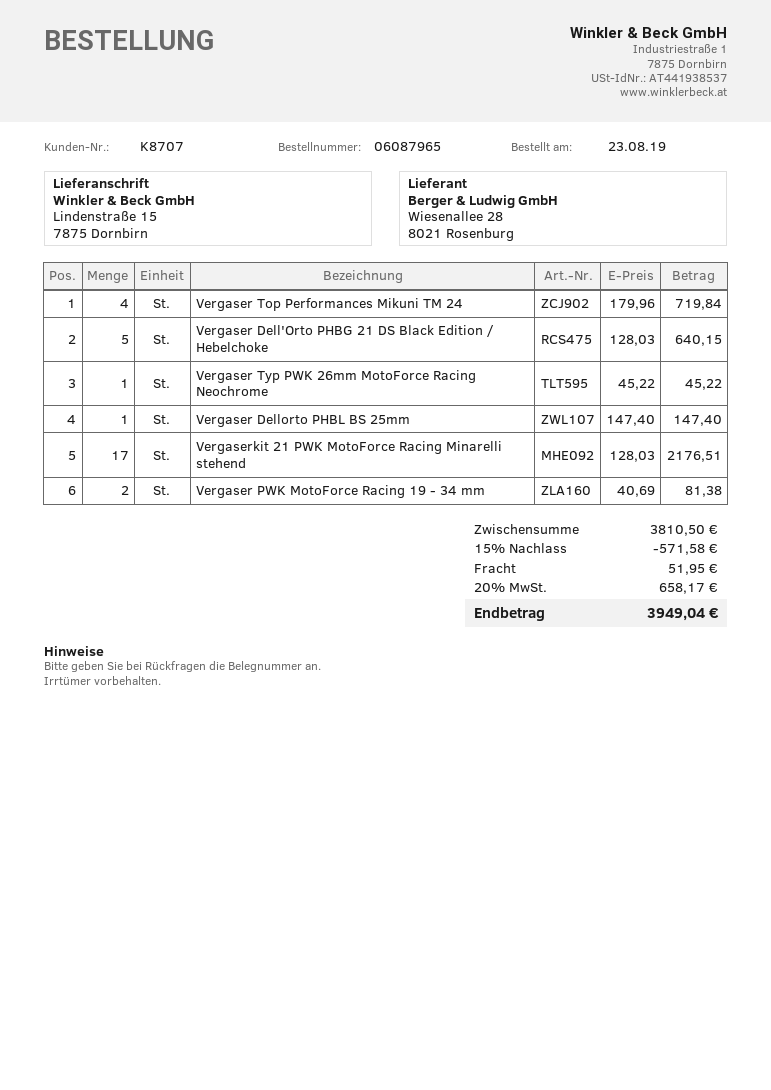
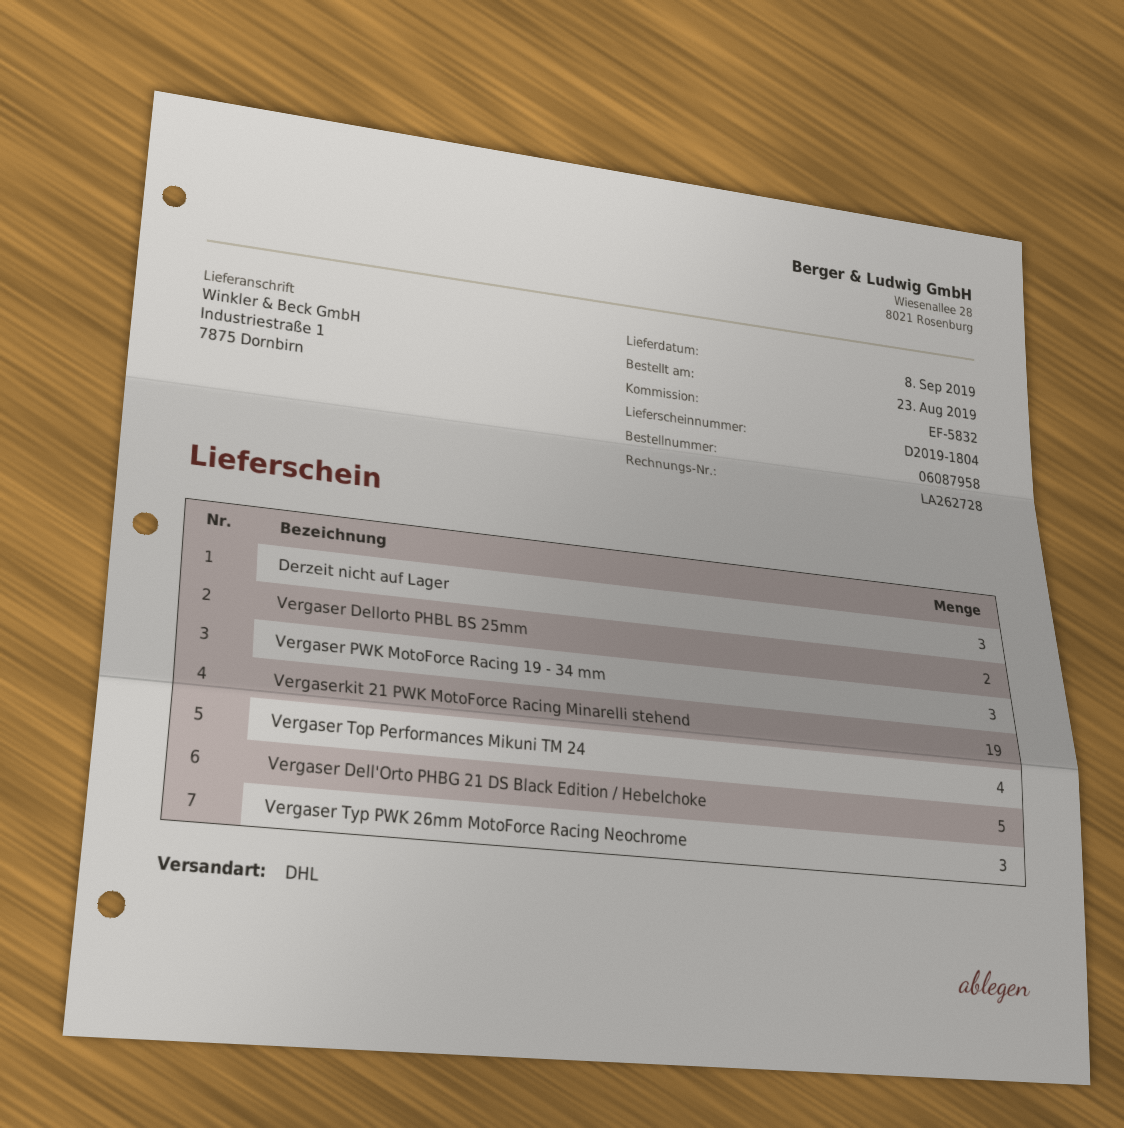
order number: 06087965 -> 06087958
ship to: Lindenstraße 15, 7875 Dornbirn -> Industriestraße 1, 7875 Dornbirn
Vergaser Typ PWK 26mm MotoForce Racing Neochrome: 1 -> 3
Vergaser Dellorto PHBL BS 25mm: 1 -> 2
Vergaserkit 21 PWK MotoForce Racing Minarelli stehend: 17 -> 19
Vergaser PWK MotoForce Racing 19 - 34 mm: 2 -> 3
Derzeit nicht auf Lager: none -> 3

